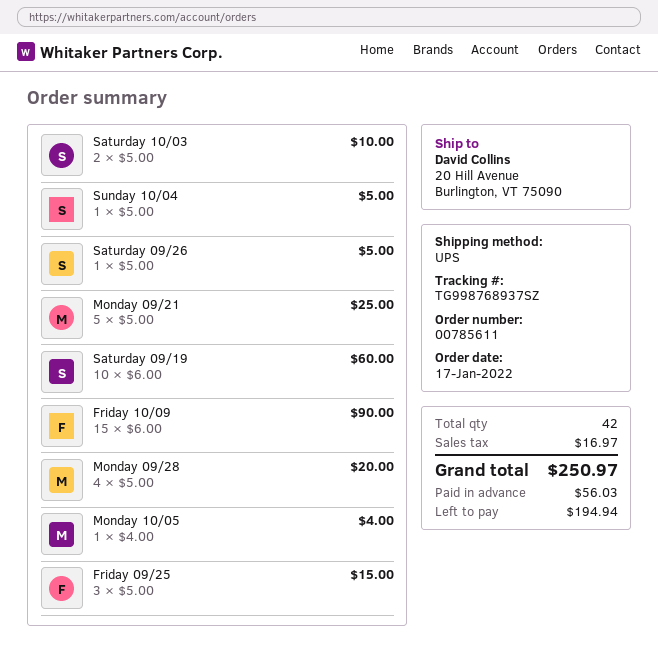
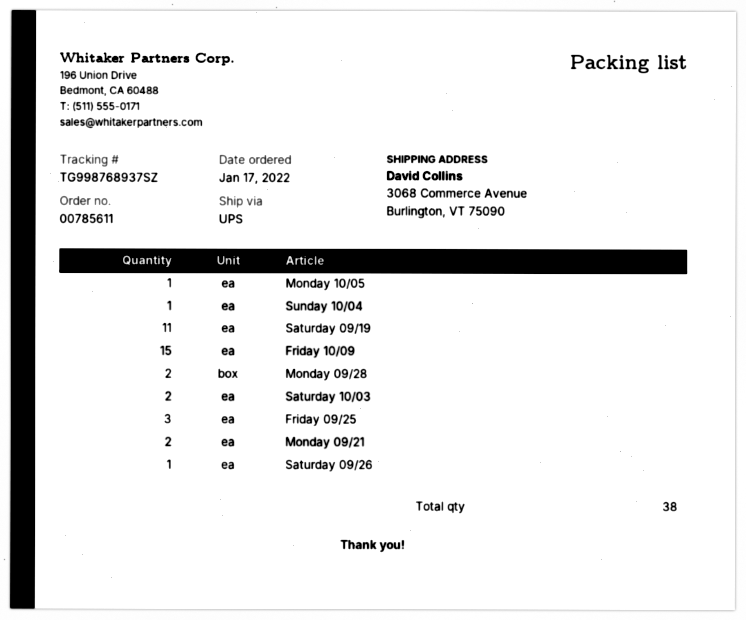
ship to: 20 Hill Avenue, Burlington, VT 75090 -> 3068 Commerce Avenue, Burlington, VT 75090
Monday 09/21: 5 -> 2
Saturday 09/19: 10 -> 11
Monday 09/28: 4 -> 2
total quantity: 42 -> 38

